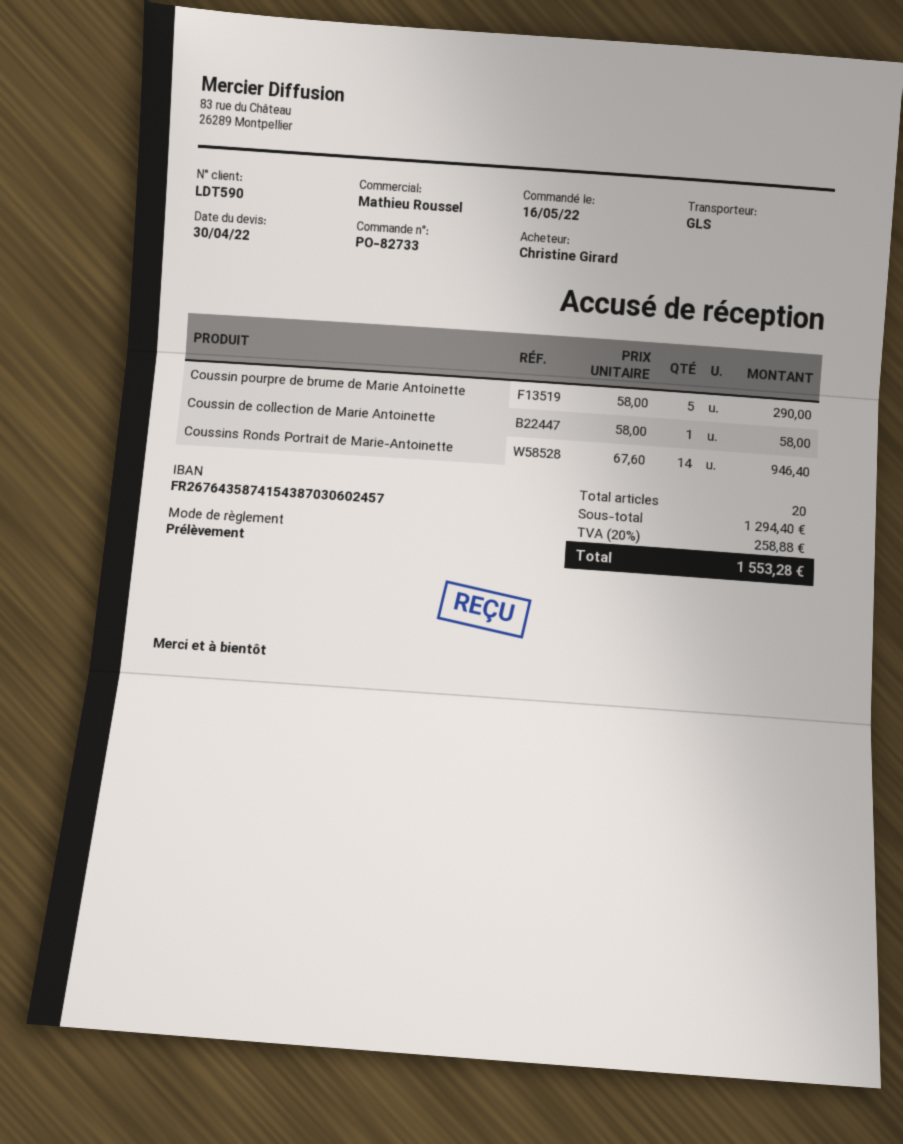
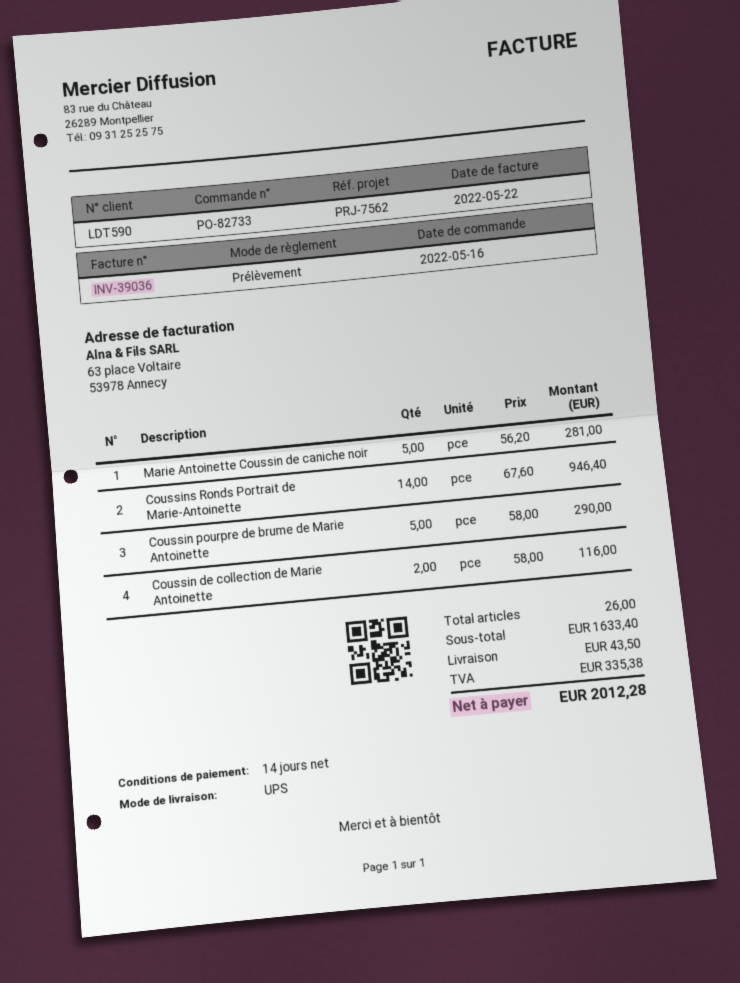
shipping method: GLS -> UPS
Coussin de collection de Marie Antoinette: 1 x 58.00 = 58.00 -> 2 x 58.00 = 116.00
Marie Antoinette Coussin de caniche noir: none -> 5 x 56.20 = 281.00
total quantity: 20 -> 26
subtotal: 1294.40 -> 1633.40
shipping: none -> 43.50
tax: 258.88 -> 335.38
total: 1553.28 -> 2012.28

